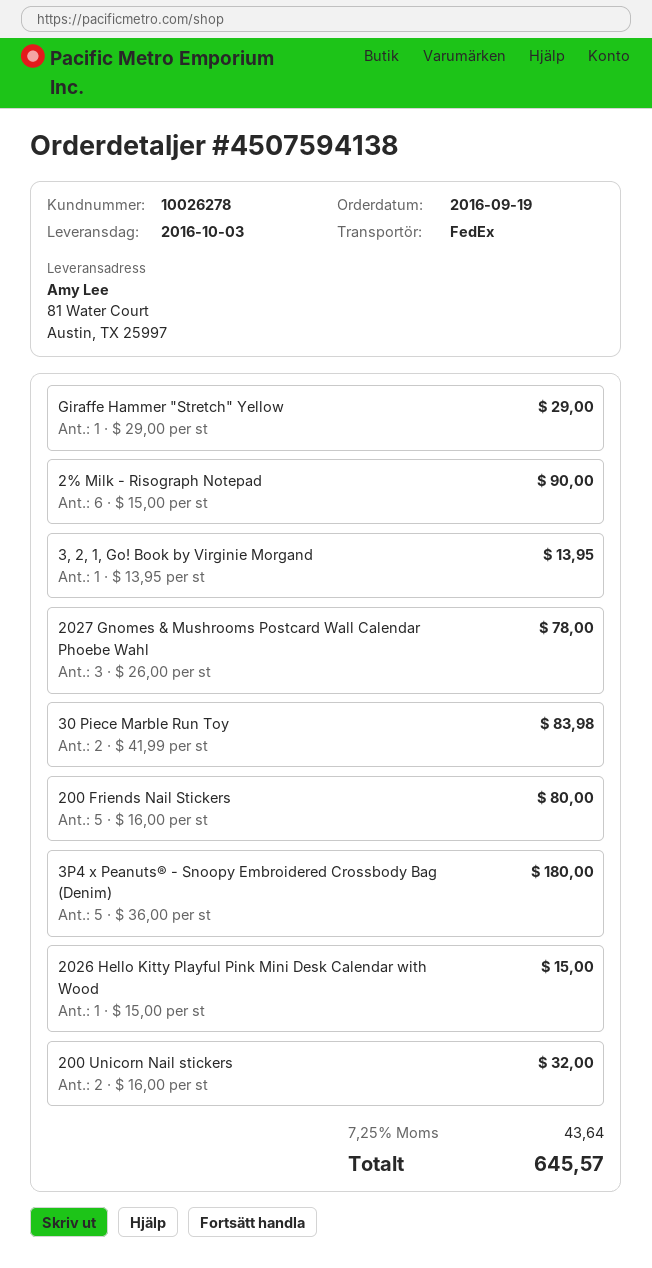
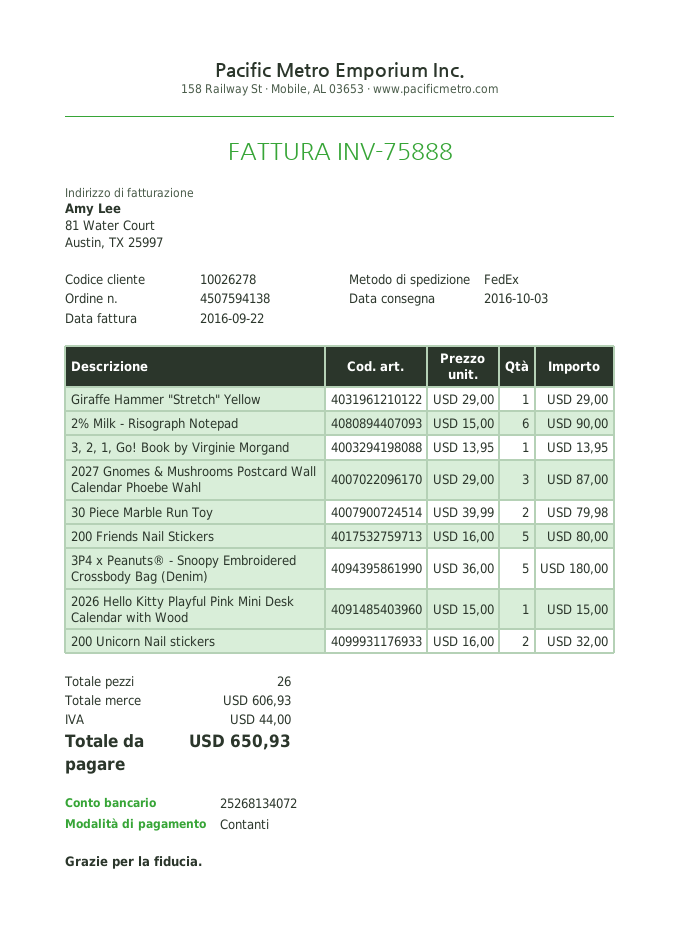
2027 Gnomes & Mushrooms Postcard Wall Calendar Phoebe Wahl: 3 x 26.00 = 78.00 -> 3 x 29.00 = 87.00
30 Piece Marble Run Toy: 2 x 41.99 = 83.98 -> 2 x 39.99 = 79.98
tax: 43.64 -> 44.00
total: 645.57 -> 650.93

